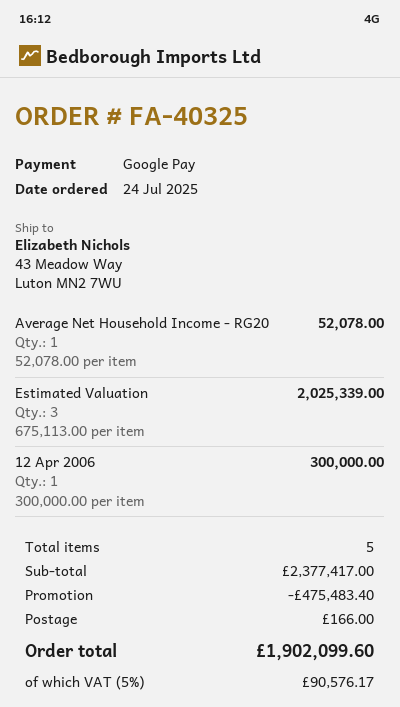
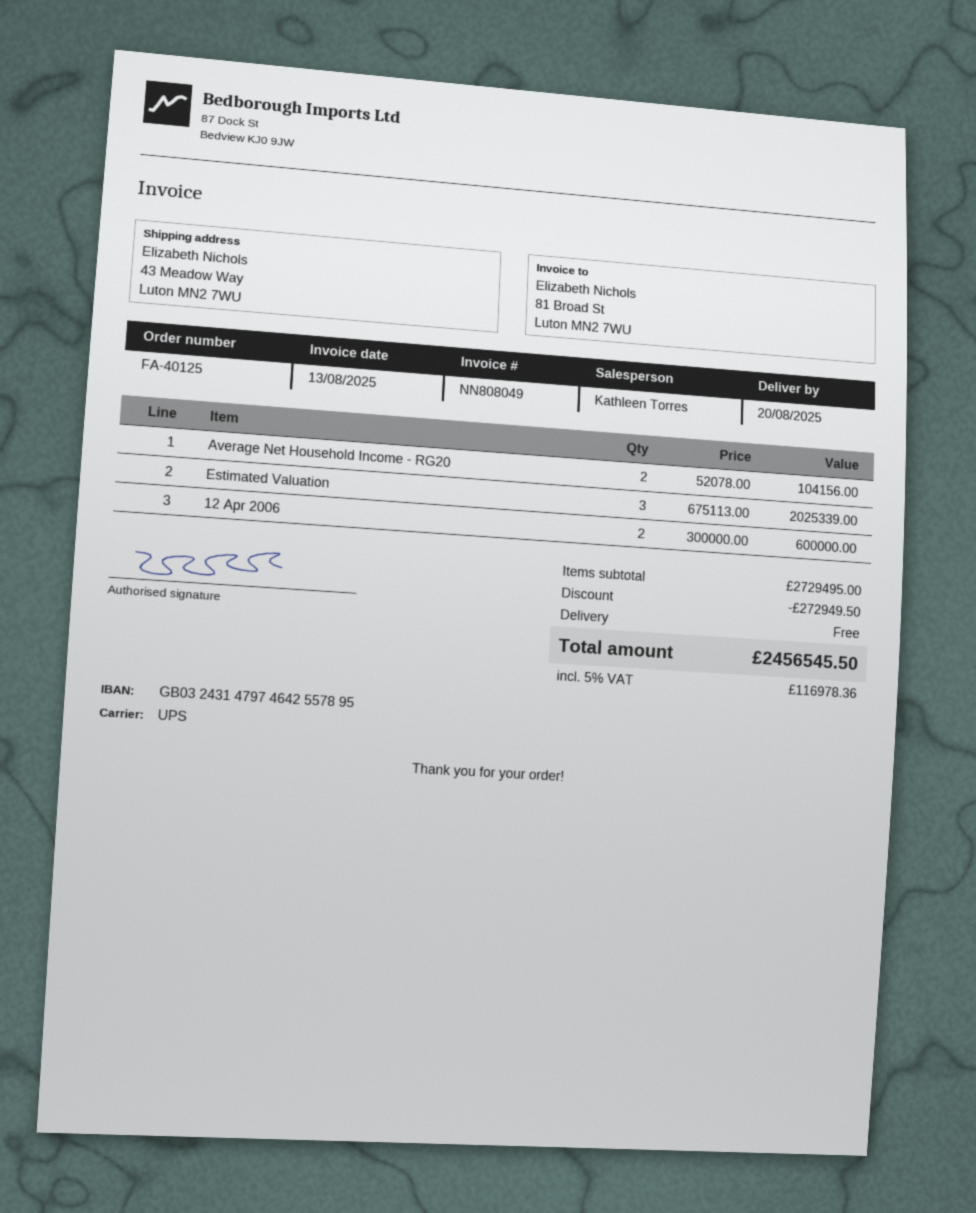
order number: FA-40325 -> FA-40125
Average Net Household Income - RG20: 1 x 52078.00 = 52078.00 -> 2 x 52078.00 = 104156.00
12 Apr 2006: 1 x 300000.00 = 300000.00 -> 2 x 300000.00 = 600000.00
subtotal: 2377417.00 -> 2729495.00
discount: 475483.40 -> 272949.50
shipping: 166.00 -> 0.00
tax: 5% = 90576.17 -> 5% = 116978.36
total: 1902099.60 -> 2456545.50

